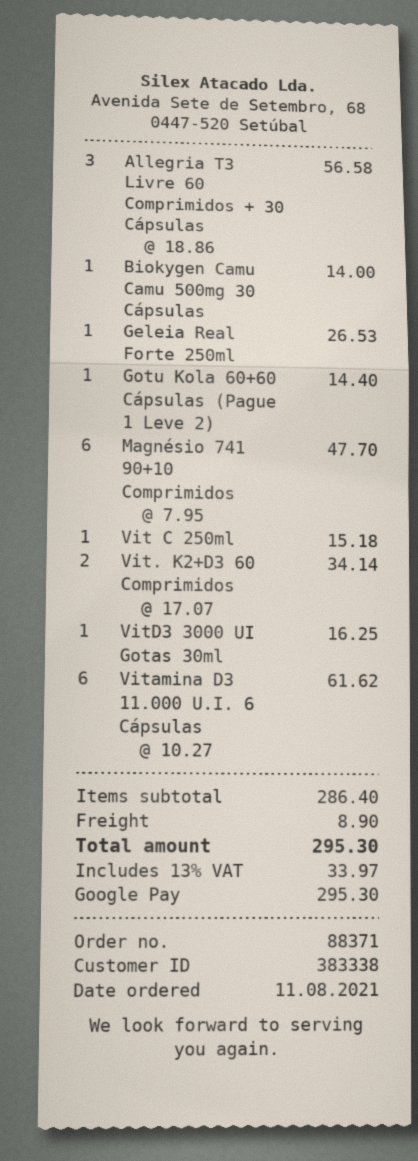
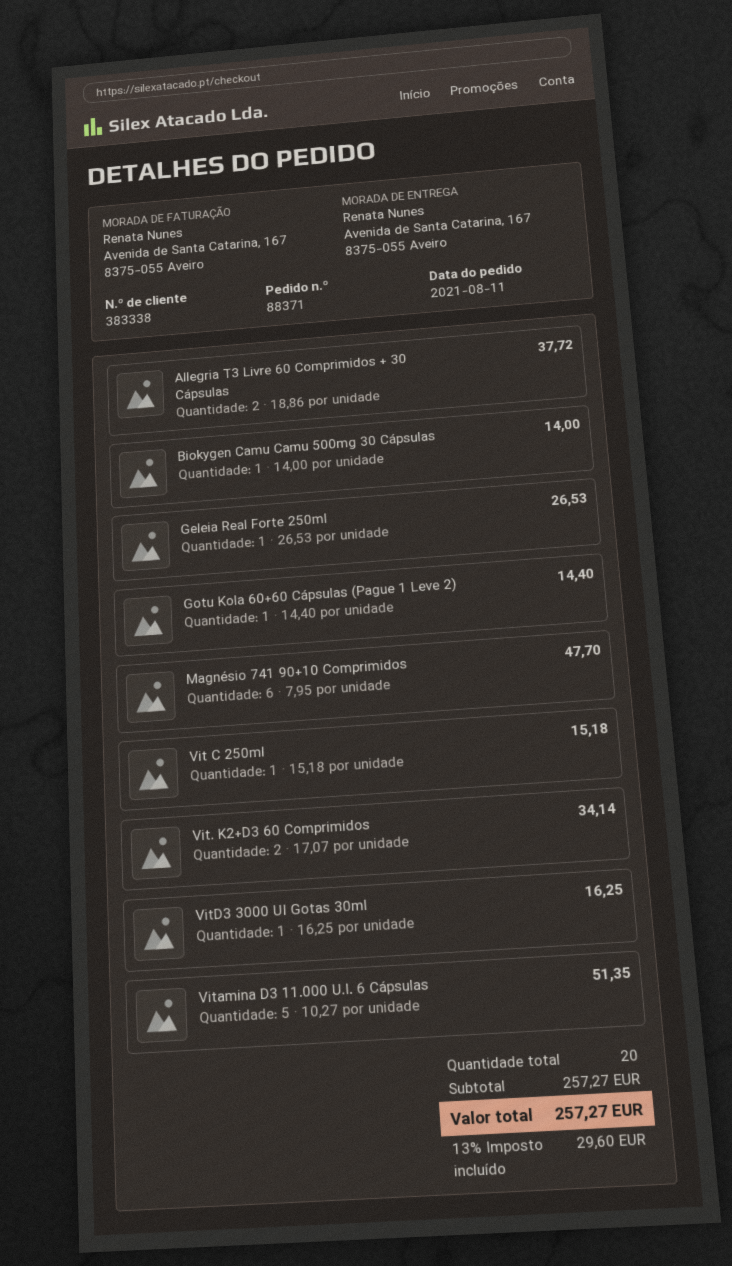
Allegria T3 Livre 60 Comprimidos + 30 Cápsulas: 3 x 18.86 = 56.58 -> 2 x 18.86 = 37.72
Vitamina D3 11.000 U.I. 6 Cápsulas: 6 x 10.27 = 61.62 -> 5 x 10.27 = 51.35
subtotal: 286.40 -> 257.27
shipping: 8.90 -> none
tax: 13% = 33.97 -> 13% = 29.60
total: 295.30 -> 257.27

